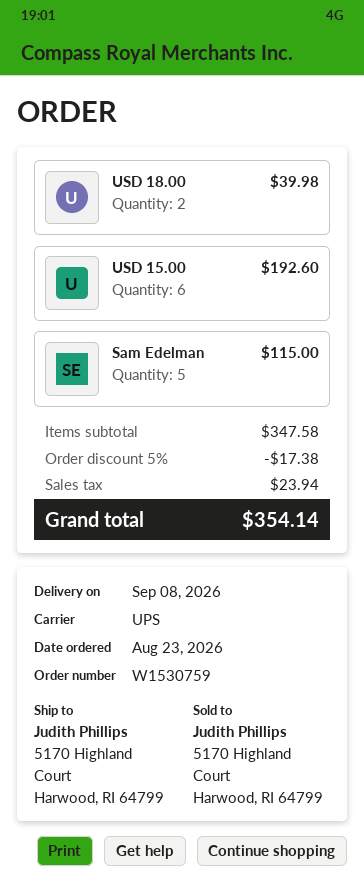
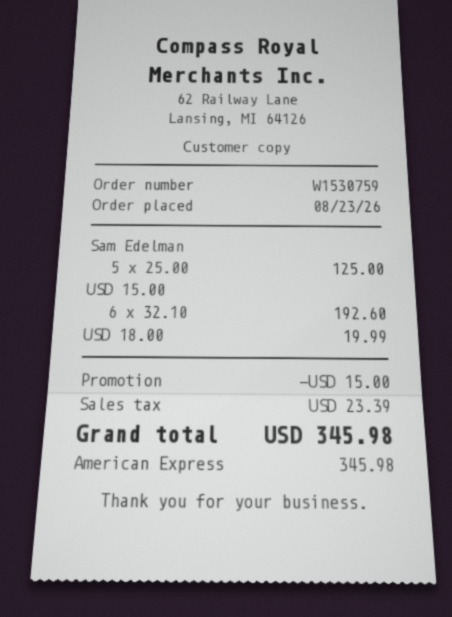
USD 18.00: 2 for 39.98 -> 1 for 19.99
Sam Edelman: 5 for 115.00 -> 5 for 125.00
discount: 17.38 -> 15.00
tax: 23.94 -> 23.39
total: 354.14 -> 345.98

